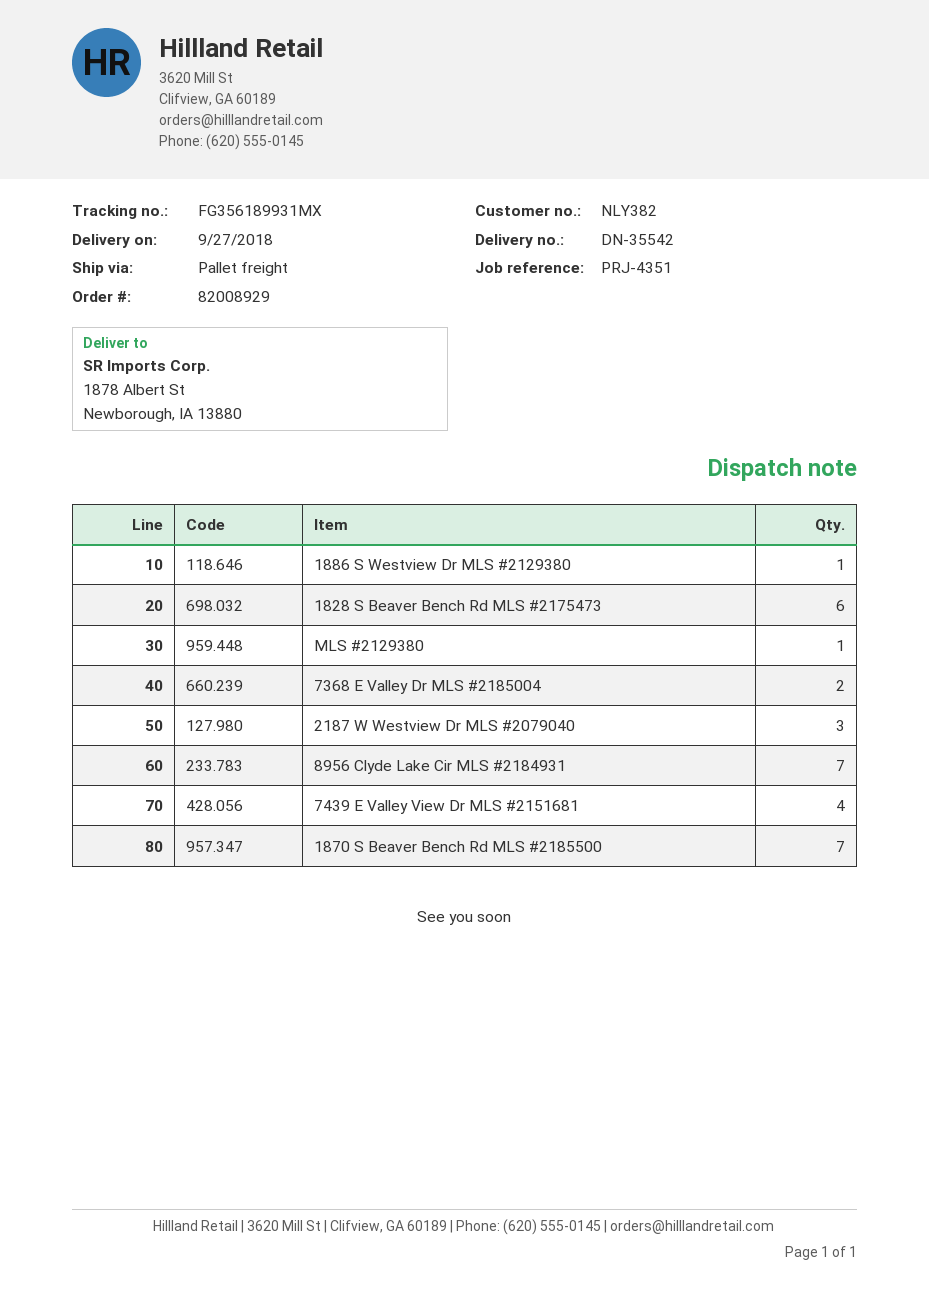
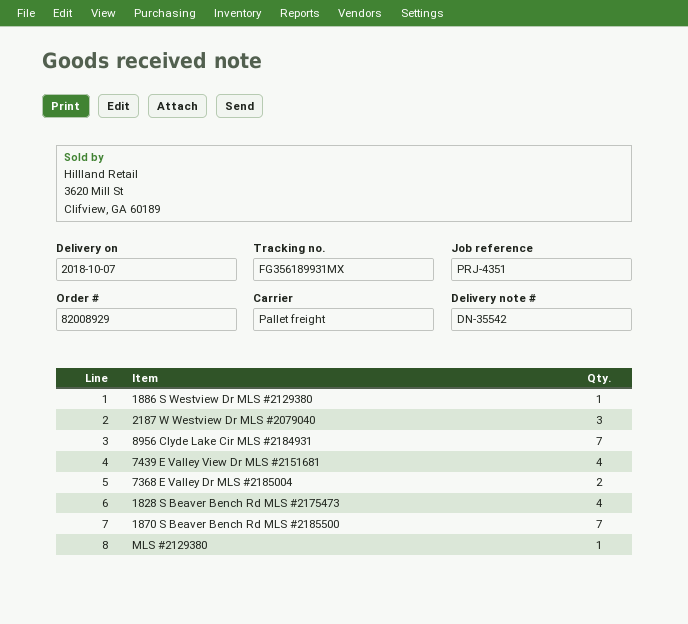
delivery date: 2018-09-27 -> 2018-10-07
1828 S Beaver Bench Rd MLS #2175473: 6 -> 4

